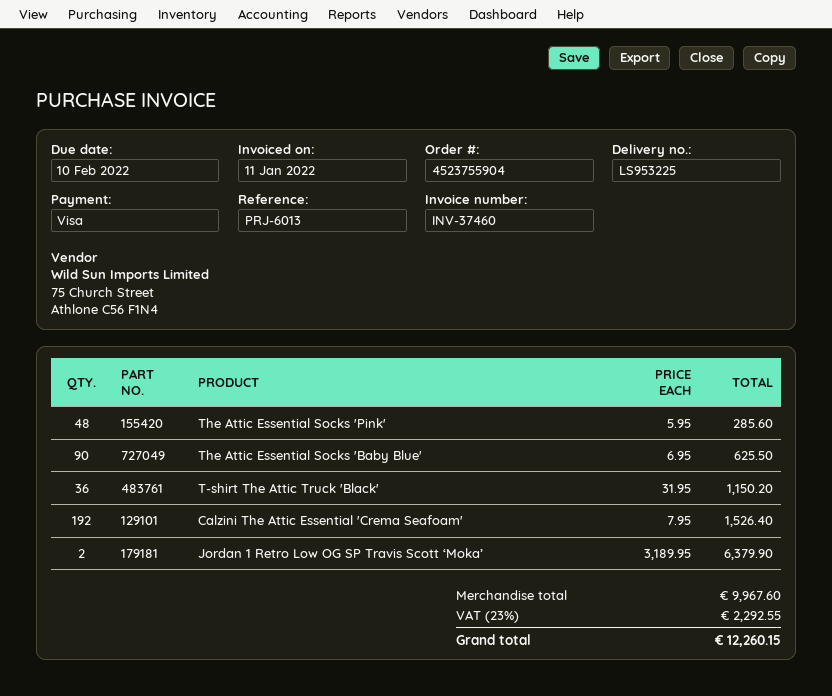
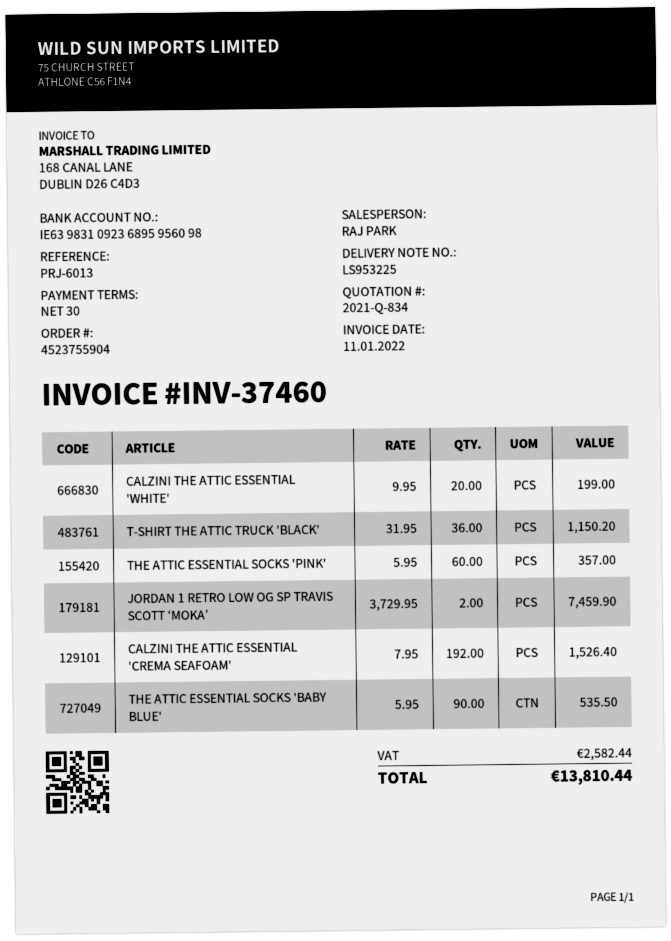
The Attic Essential Socks 'Pink': 48 x 5.95 = 285.60 -> 60 x 5.95 = 357.00
The Attic Essential Socks 'Baby Blue': 90 x 6.95 = 625.50 -> 90 x 5.95 = 535.50
Jordan 1 Retro Low OG SP Travis Scott ‘Moka’: 2 x 3189.95 = 6379.90 -> 2 x 3729.95 = 7459.90
CALZINI THE ATTIC ESSENTIAL 'WHITE': none -> 20 x 9.95 = 199.00
tax: 2292.55 -> 2582.44
total: 12260.15 -> 13810.44

